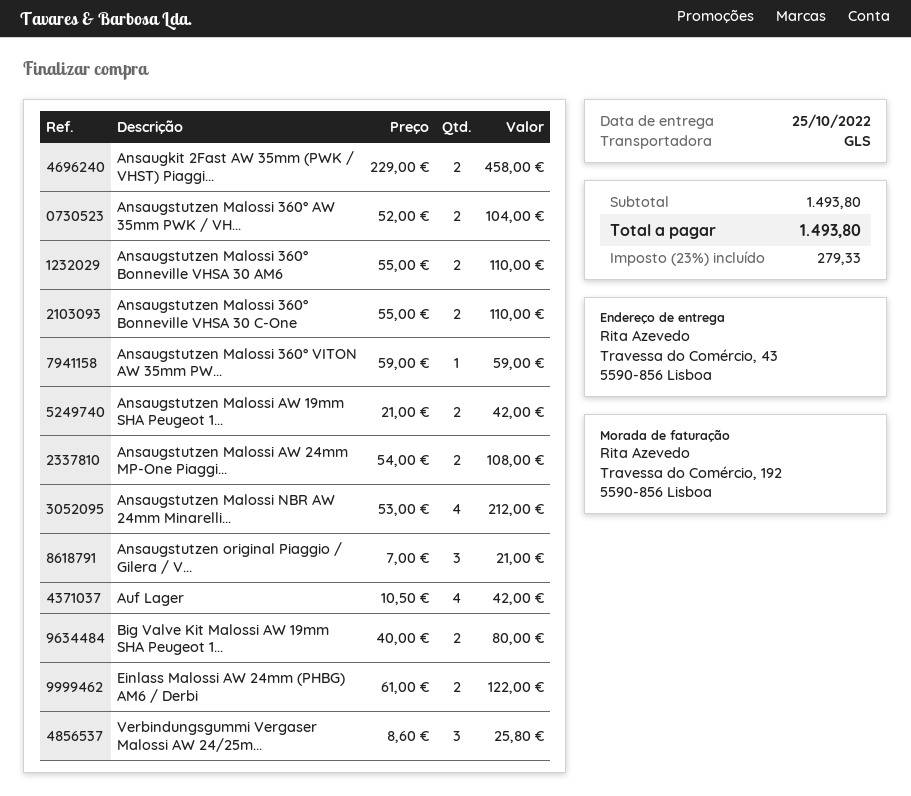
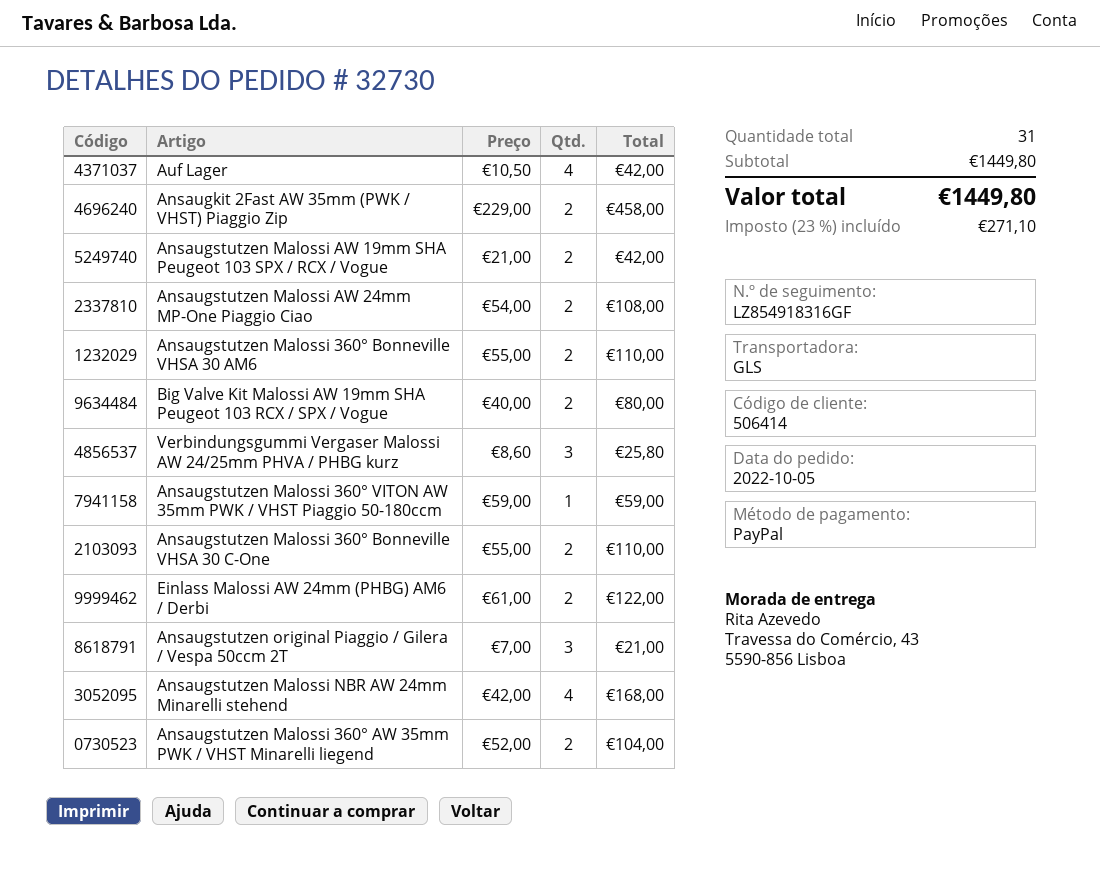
Ansaugstutzen Malossi NBR AW 24mm Minarelli...: 4 x 53.00 = 212.00 -> 4 x 42.00 = 168.00
subtotal: 1493.80 -> 1449.80
tax: 23% = 279.33 -> 23% = 271.10
total: 1493.80 -> 1449.80

